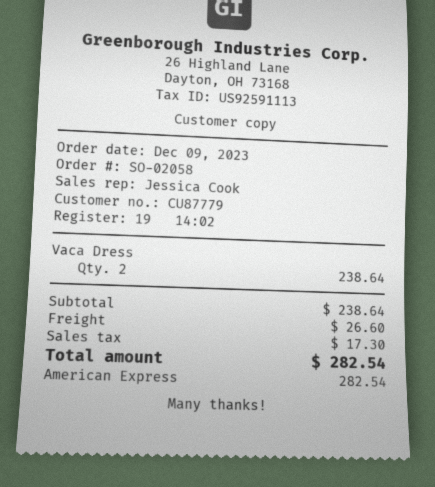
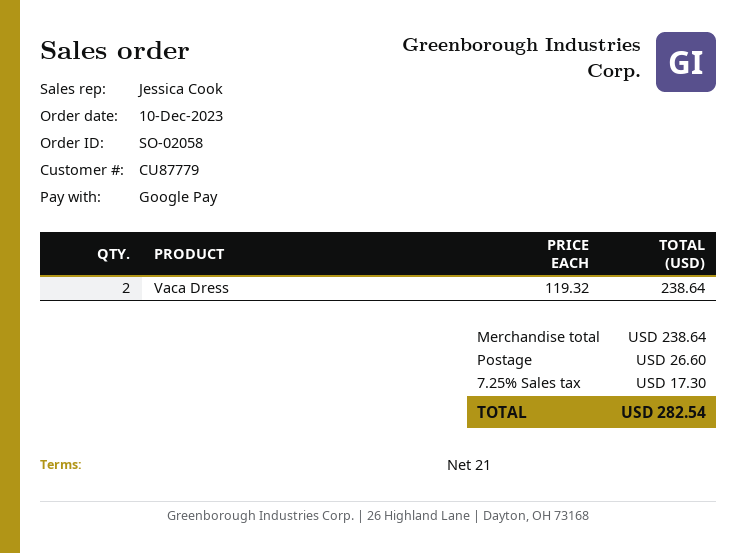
order date: 2023-12-09 -> 2023-12-10
payment method: American Express -> Google Pay

